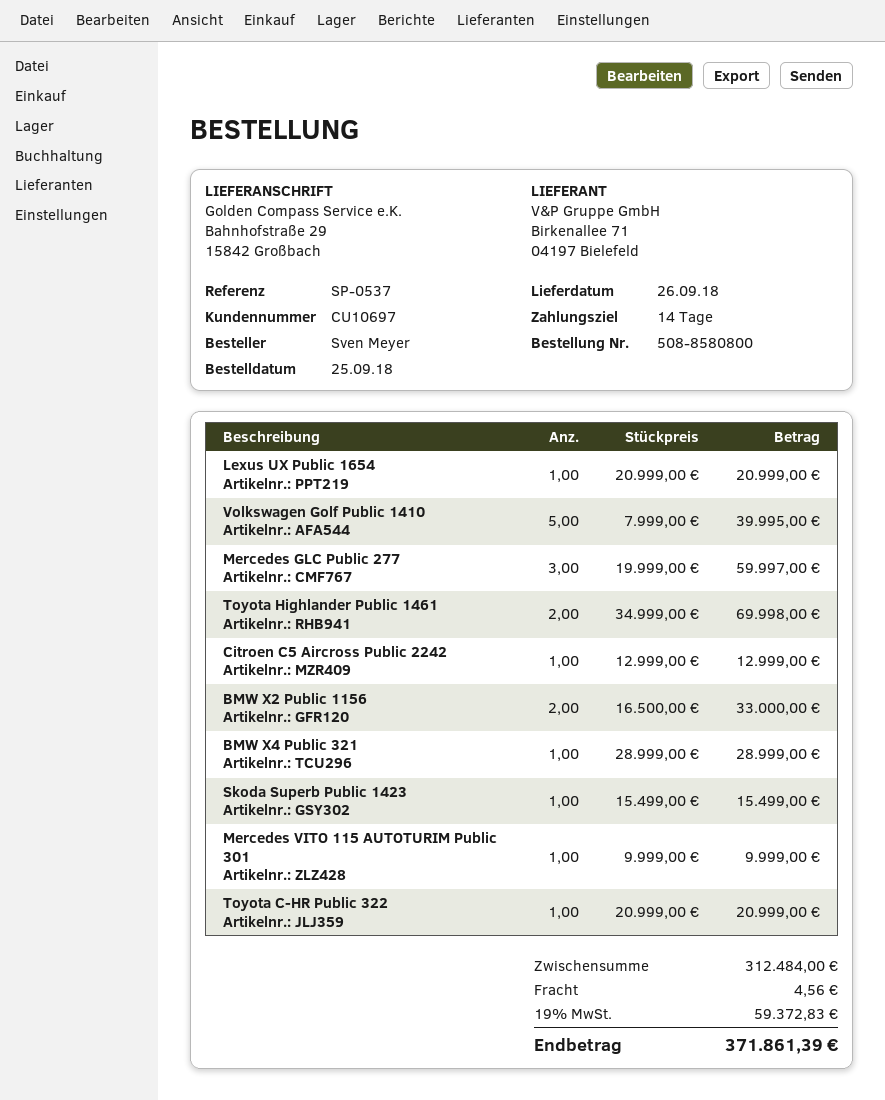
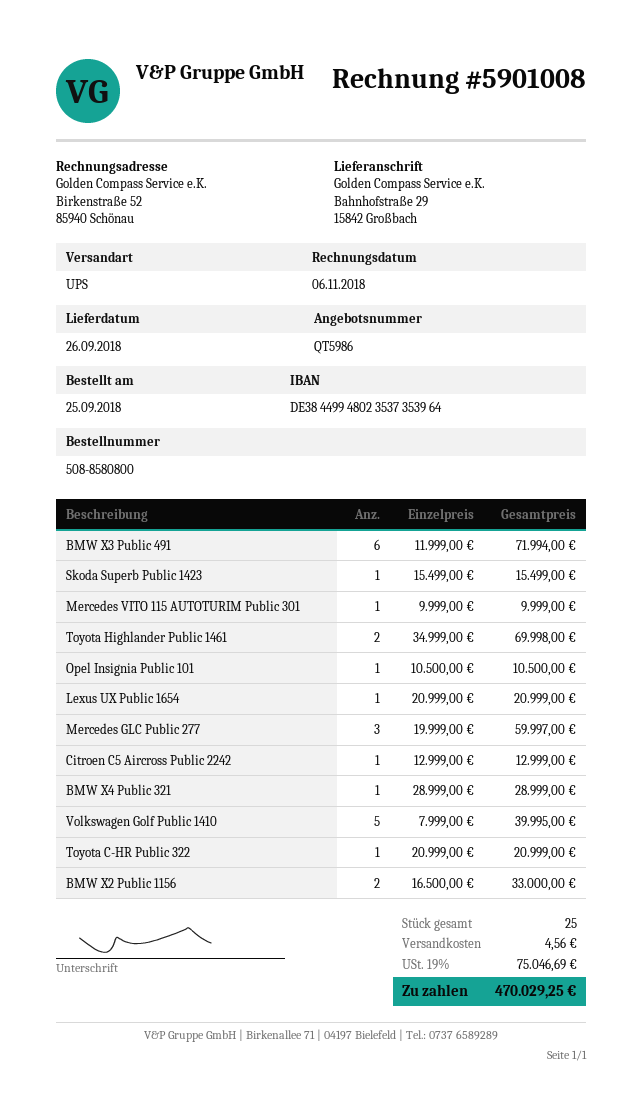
BMW X3 Public 491: none -> 6 x 11999.00 = 71994.00
Opel Insignia Public 101: none -> 1 x 10500.00 = 10500.00
tax: 19% = 59372.83 -> 19% = 75046.69
total: 371861.39 -> 470029.25

